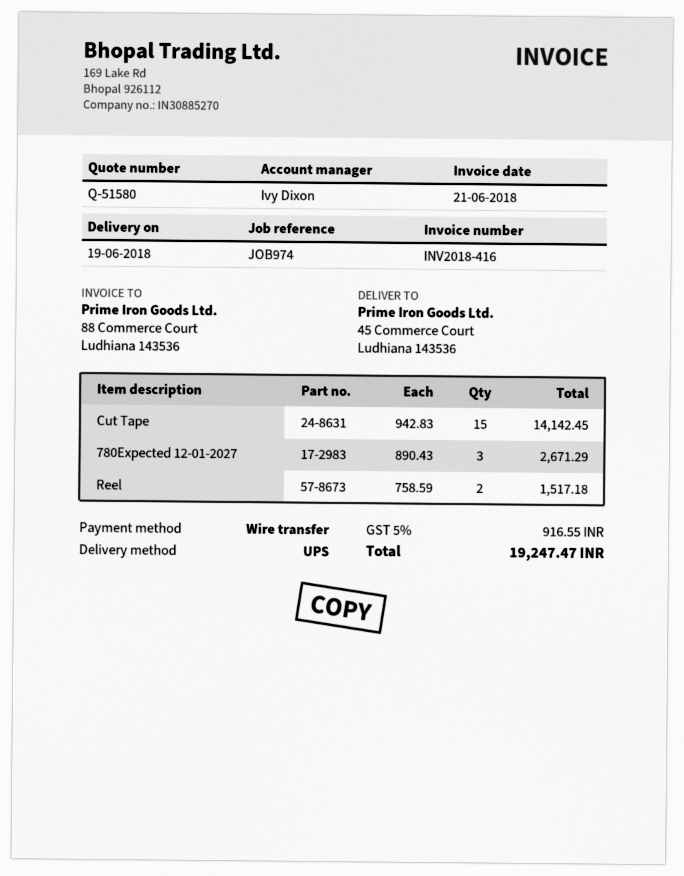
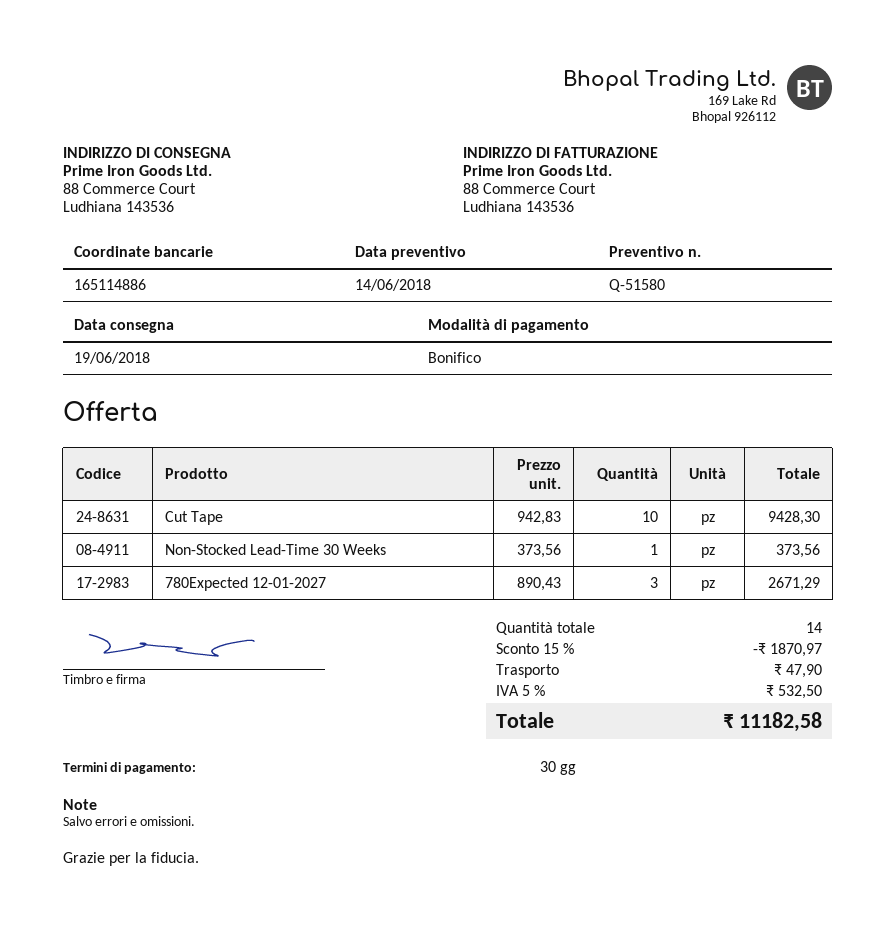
ship to: 45 Commerce Court, Ludhiana 143536 -> 88 Commerce Court, Ludhiana 143536
Cut Tape: 15 x 942.83 = 14142.45 -> 10 x 942.83 = 9428.30
Reel: 2 x 758.59 = 1517.18 -> none
Non-Stocked Lead-Time 30 Weeks: none -> 1 x 373.56 = 373.56
discount: none -> 15% = 1870.97
shipping: none -> 47.90
tax: 5% = 916.55 -> 5% = 532.50
total: 19247.47 -> 11182.58

